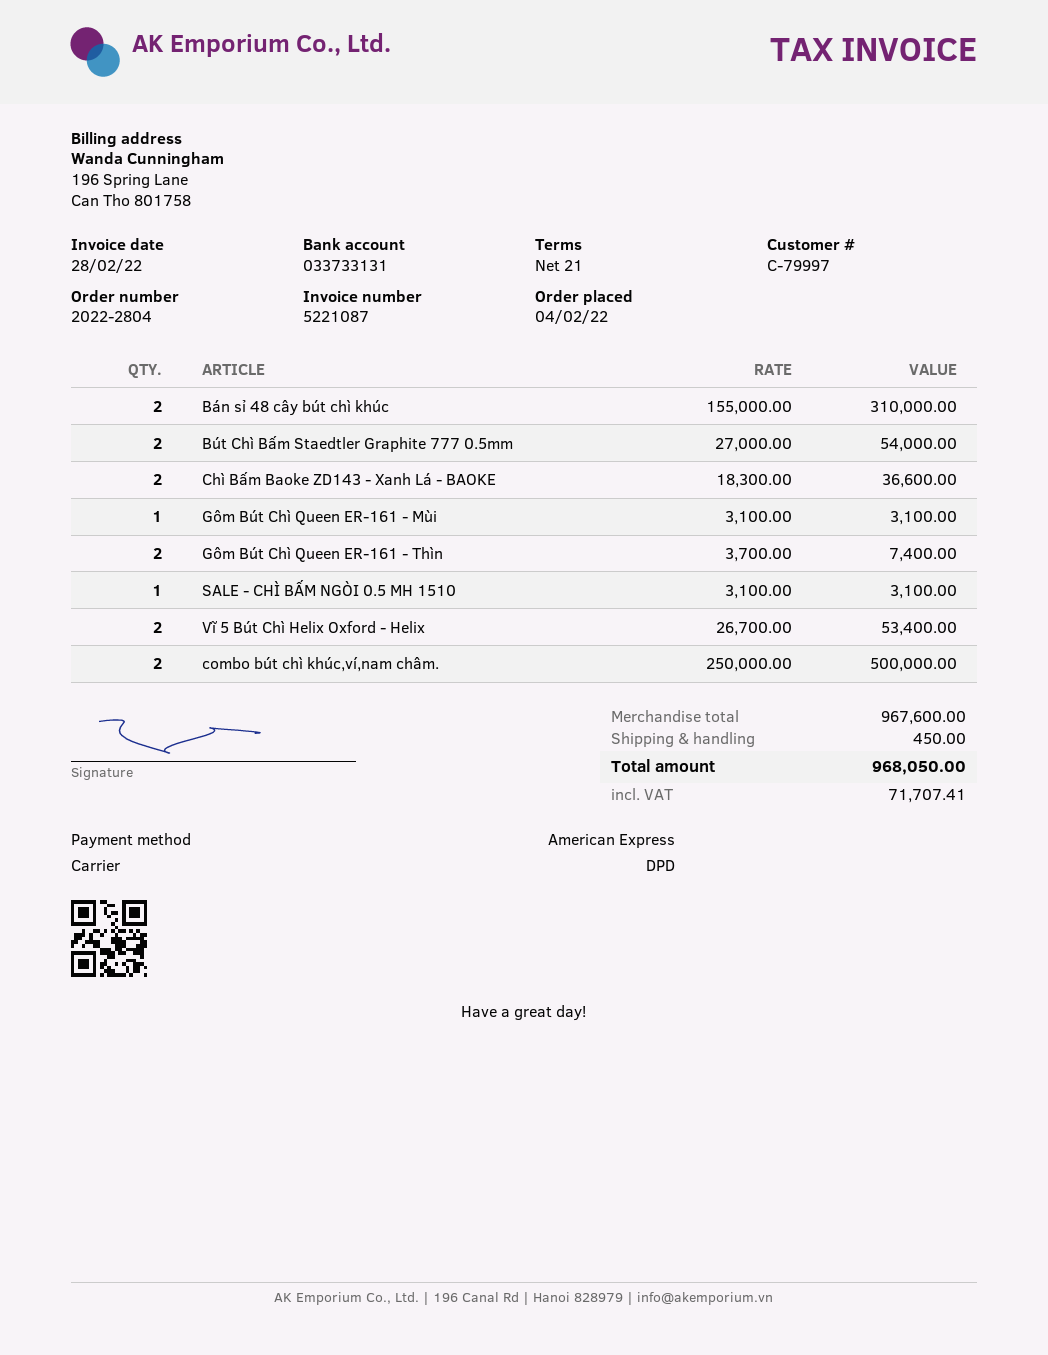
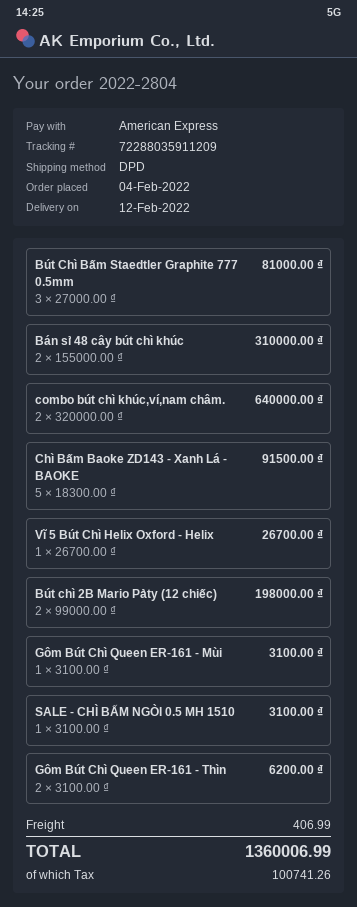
Bút Chì Bấm Staedtler Graphite 777 0.5mm: 2 x 27000.00 = 54000.00 -> 3 x 27000.00 = 81000.00
Chì Bấm Baoke ZD143 - Xanh Lá - BAOKE: 2 x 18300.00 = 36600.00 -> 5 x 18300.00 = 91500.00
Gôm Bút Chì Queen ER-161 - Thìn: 2 x 3700.00 = 7400.00 -> 2 x 3100.00 = 6200.00
Vĩ 5 Bút Chì Helix Oxford - Helix: 2 x 26700.00 = 53400.00 -> 1 x 26700.00 = 26700.00
combo bút chì khúc,ví,nam châm.: 2 x 250000.00 = 500000.00 -> 2 x 320000.00 = 640000.00
Bút chì 2B Mario Pảty (12 chiếc): none -> 2 x 99000.00 = 198000.00
shipping: 450.00 -> 406.99
tax: 71707.41 -> 100741.26
total: 968050.00 -> 1360006.99

